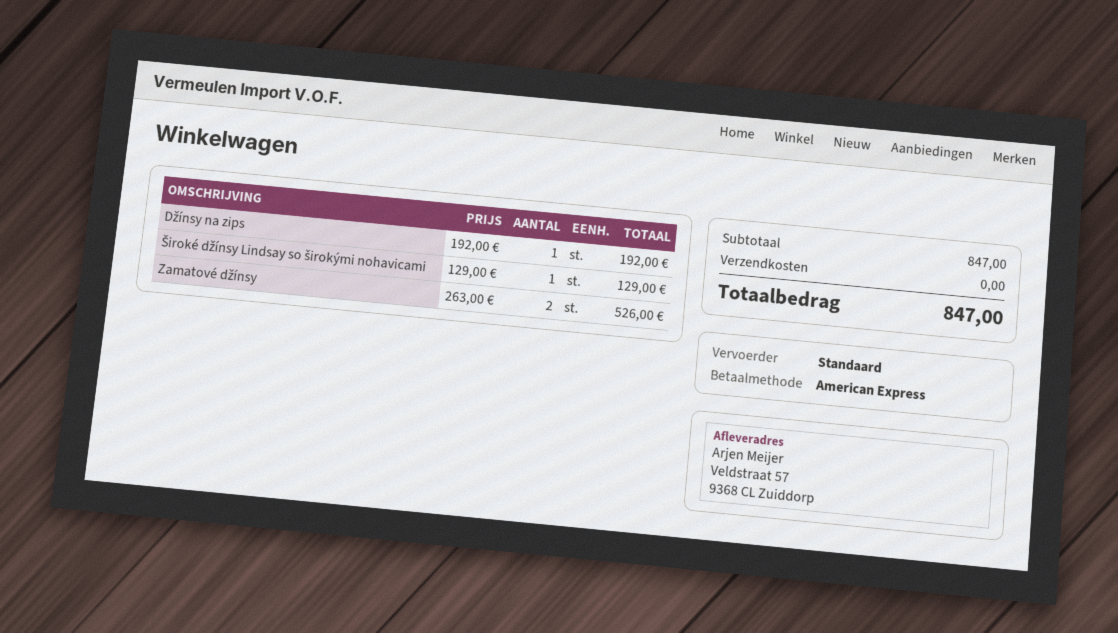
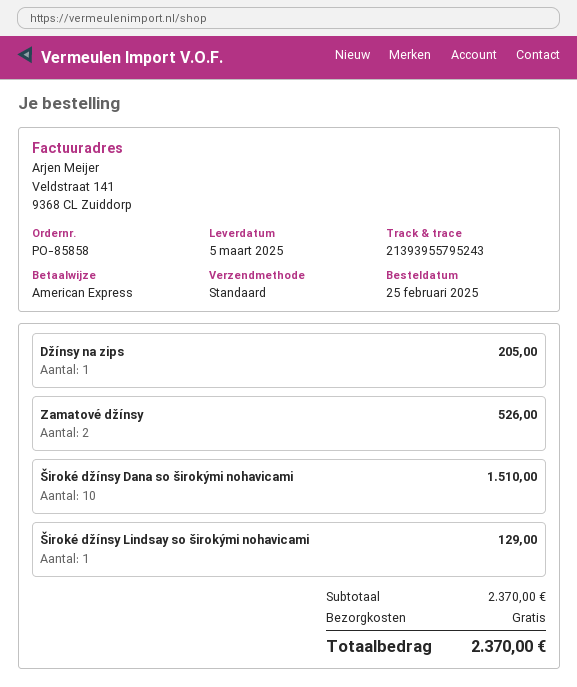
Džínsy na zips: 1 for 192.00 -> 1 for 205.00
Široké džínsy Dana so širokými nohavicami: none -> 10 for 1510.00
subtotal: 847.00 -> 2370.00
total: 847.00 -> 2370.00

